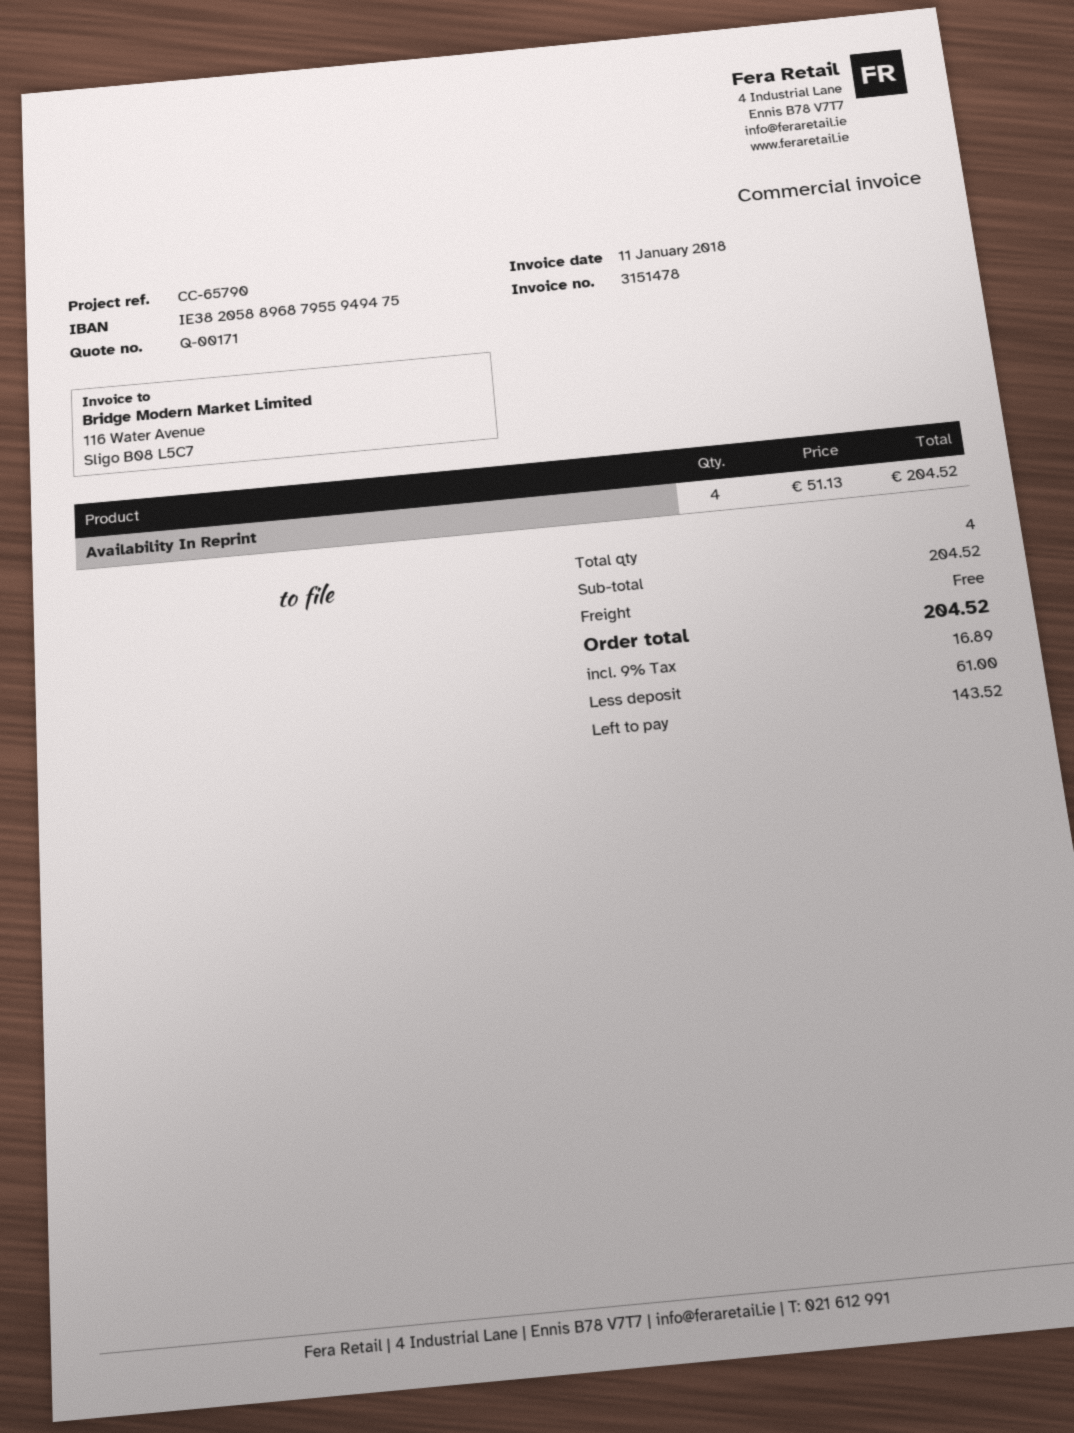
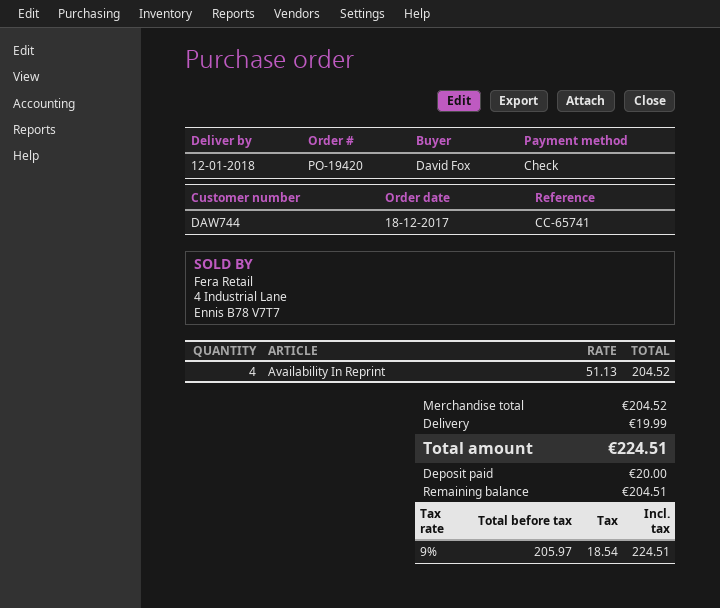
reference: CC-65790 -> CC-65741
shipping: 0.00 -> 19.99
tax: 9% = 16.89 -> 9% = 18.54
total: 204.52 -> 224.51
deposit: 61.00 -> 20.00
balance: 143.52 -> 204.51

